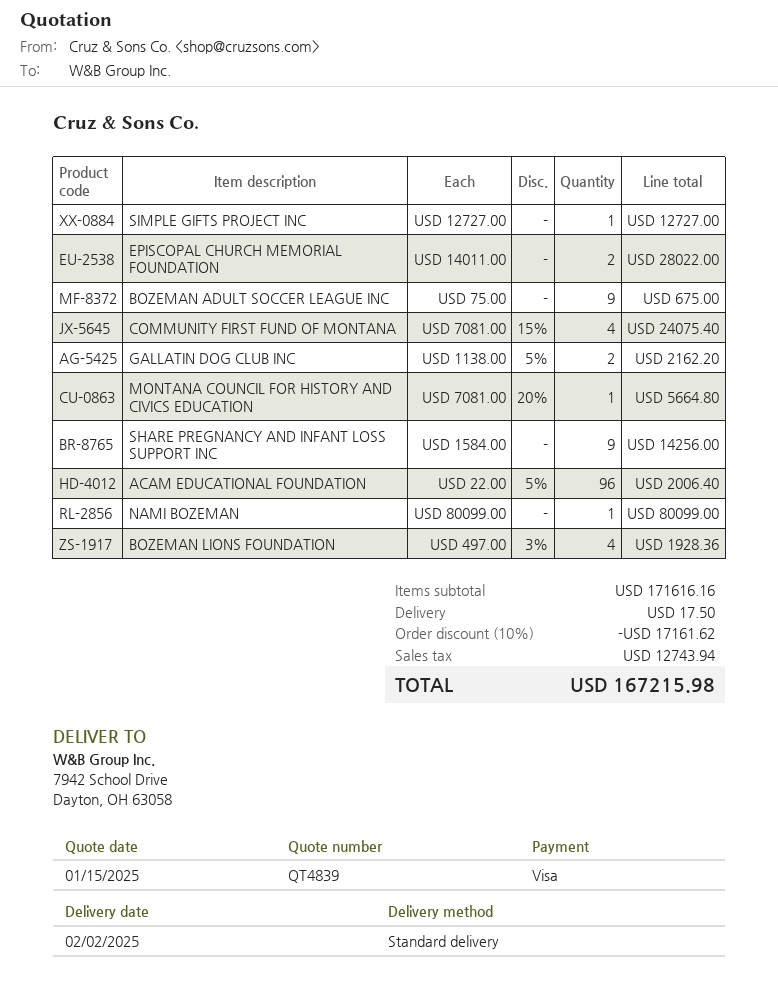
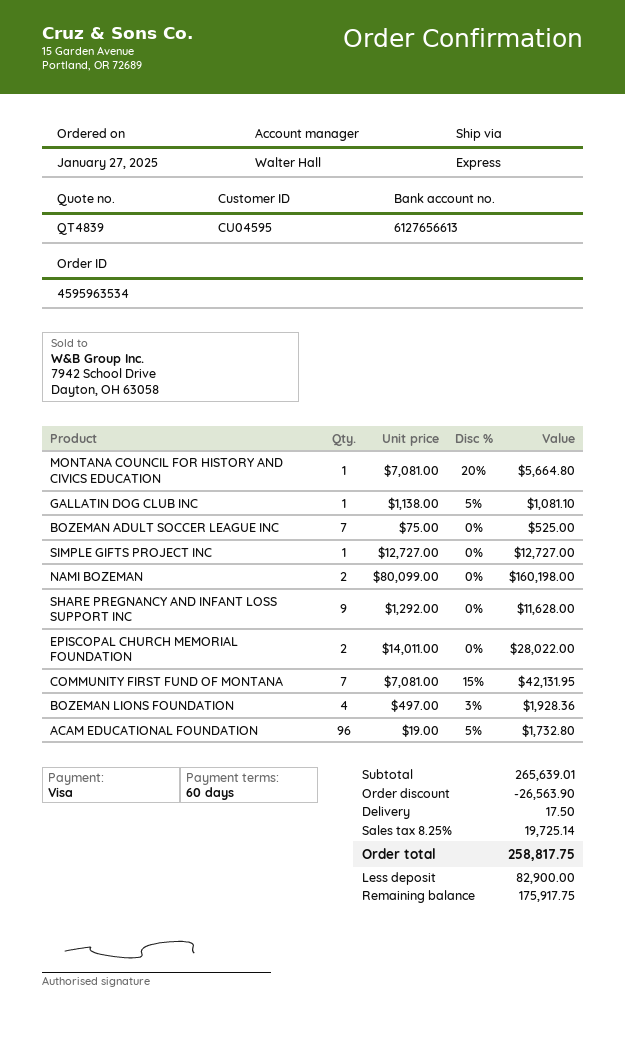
shipping method: standard -> express
BOZEMAN ADULT SOCCER LEAGUE INC: 9 x 75.00 = 675.00 -> 7 x 75.00 = 525.00
COMMUNITY FIRST FUND OF MONTANA: 4 x 7081.00 - 15% = 24075.40 -> 7 x 7081.00 - 15% = 42131.95
GALLATIN DOG CLUB INC: 2 x 1138.00 - 5% = 2162.20 -> 1 x 1138.00 - 5% = 1081.10
SHARE PREGNANCY AND INFANT LOSS SUPPORT INC: 9 x 1584.00 = 14256.00 -> 9 x 1292.00 = 11628.00
ACAM EDUCATIONAL FOUNDATION: 96 x 22.00 - 5% = 2006.40 -> 96 x 19.00 - 5% = 1732.80
NAMI BOZEMAN: 1 x 80099.00 = 80099.00 -> 2 x 80099.00 = 160198.00
subtotal: 171616.16 -> 265639.01
discount: 17161.62 -> 26563.90
tax: 12743.94 -> 19725.14
total: 167215.98 -> 258817.75

